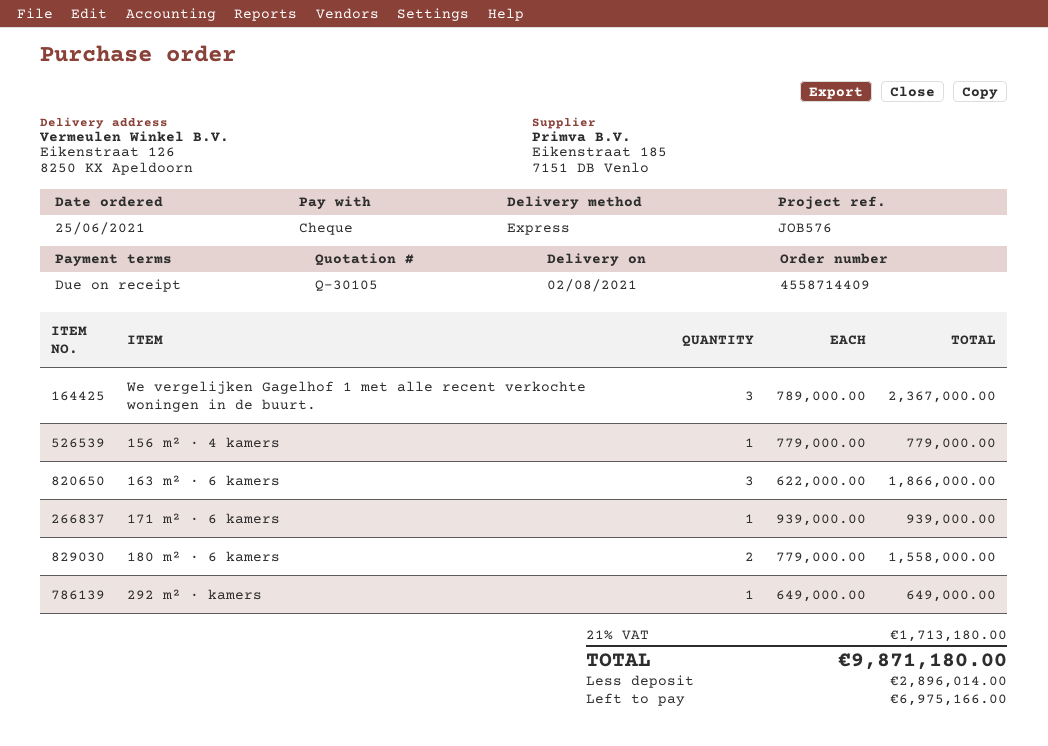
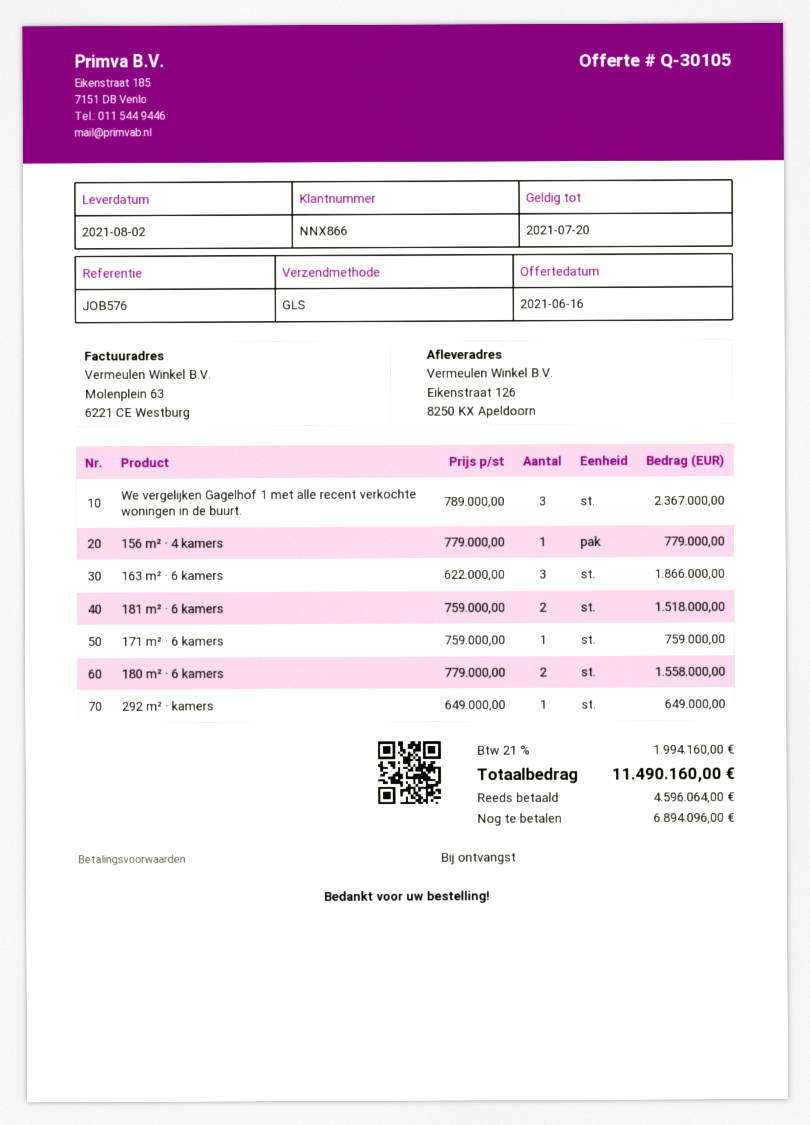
shipping method: express -> GLS
171 m² · 6 kamers: 1 x 939000.00 = 939000.00 -> 1 x 759000.00 = 759000.00
181 m² · 6 kamers: none -> 2 x 759000.00 = 1518000.00
tax: 21% = 1713180.00 -> 21% = 1994160.00
total: 9871180.00 -> 11490160.00
deposit: 2896014.00 -> 4596064.00
balance: 6975166.00 -> 6894096.00

